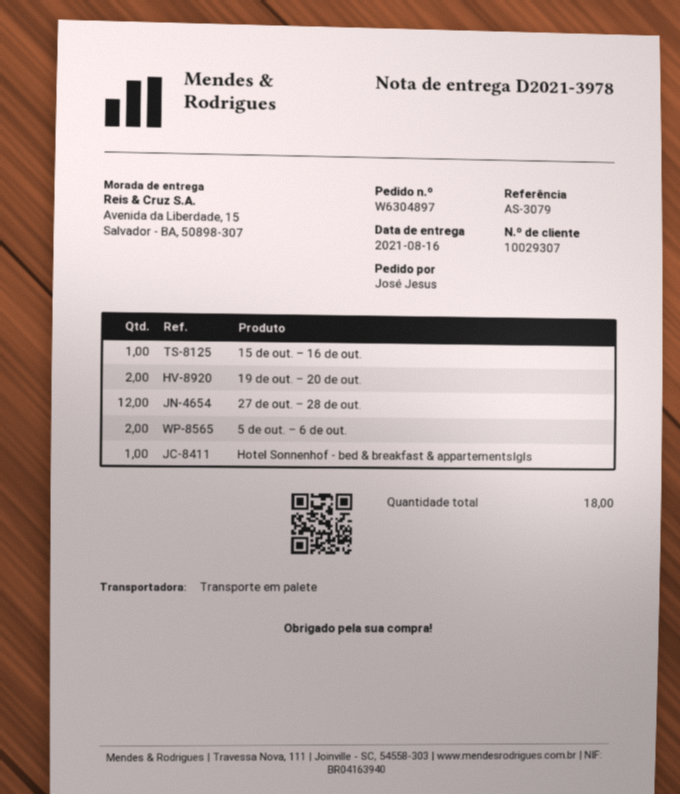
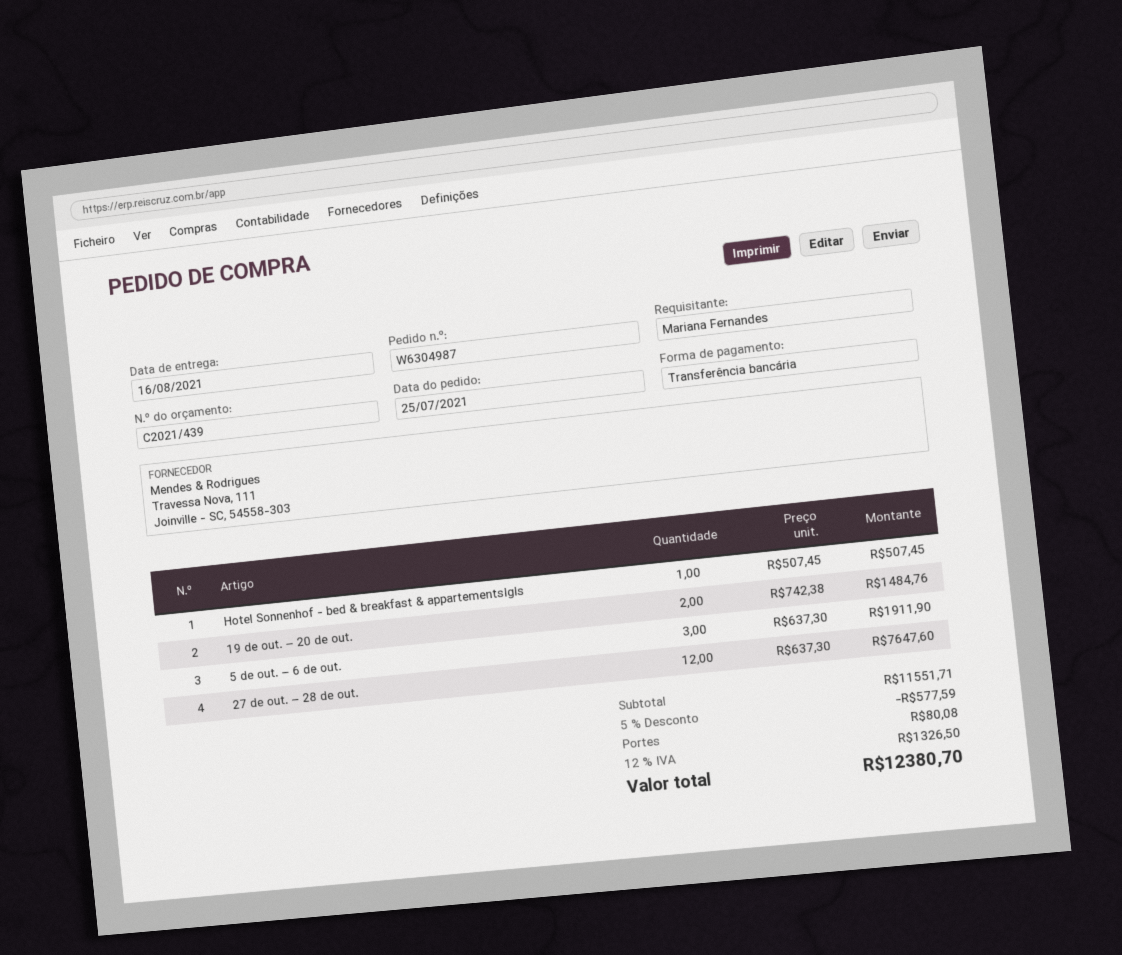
order number: W6304897 -> W6304987
ordered by: José Jesus -> Mariana Fernandes
15 de out. – 16 de out.: 1 -> none
5 de out. – 6 de out.: 2 -> 3

